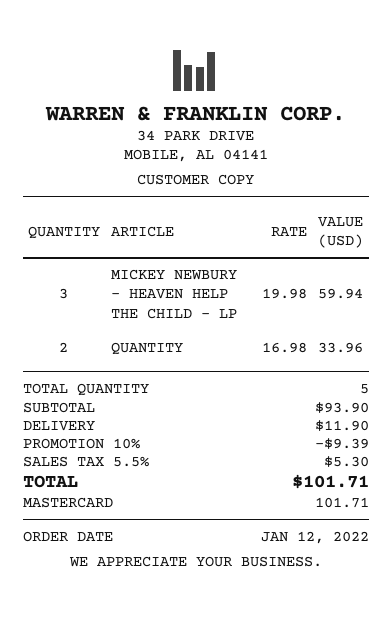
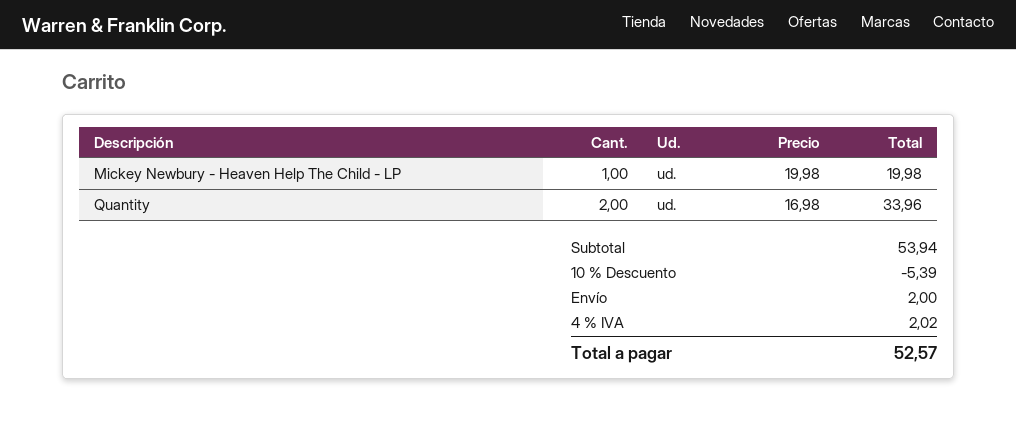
MICKEY NEWBURY - HEAVEN HELP THE CHILD - LP: 3 x 19.98 = 59.94 -> 1 x 19.98 = 19.98
subtotal: 93.90 -> 53.94
discount: 10% = 9.39 -> 10% = 5.39
shipping: 11.90 -> 2.00
tax: 5.5% = 5.30 -> 4% = 2.02
total: 101.71 -> 52.57

